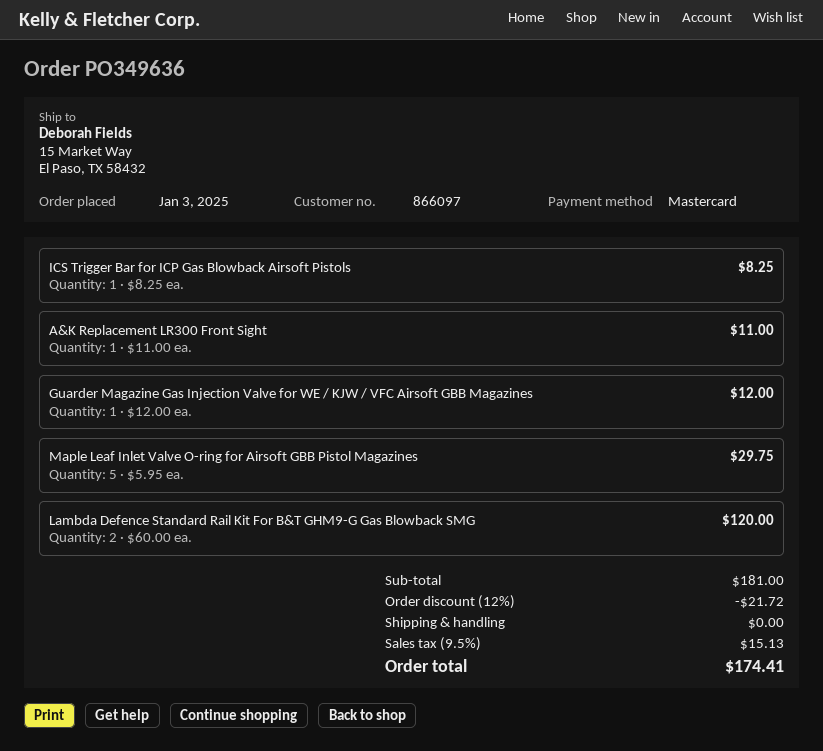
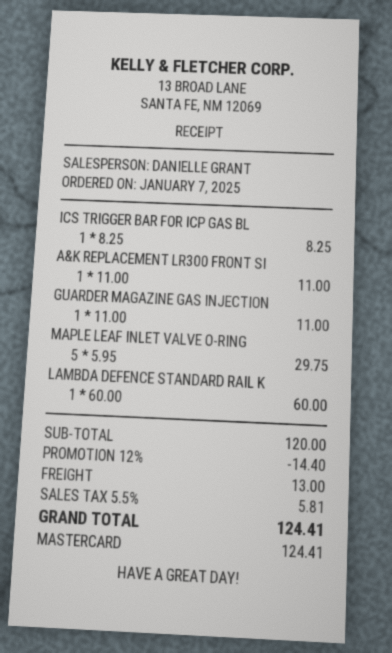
order date: 2025-01-03 -> 2025-01-07
Guarder Magazine Gas Injection Valve for WE / KJW / VFC Airsoft GBB Magazines: 1 x 12.00 = 12.00 -> 1 x 11.00 = 11.00
Lambda Defence Standard Rail Kit For B&T GHM9-G Gas Blowback SMG: 2 x 60.00 = 120.00 -> 1 x 60.00 = 60.00
subtotal: 181.00 -> 120.00
discount: 12% = 21.72 -> 12% = 14.40
shipping: 0.00 -> 13.00
tax: 9.5% = 15.13 -> 5.5% = 5.81
total: 174.41 -> 124.41

